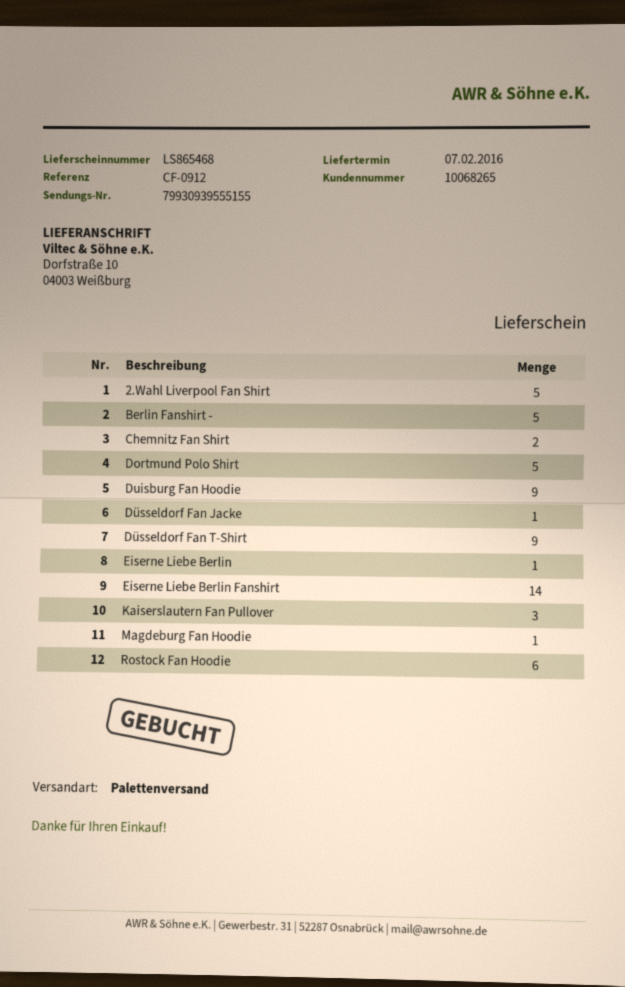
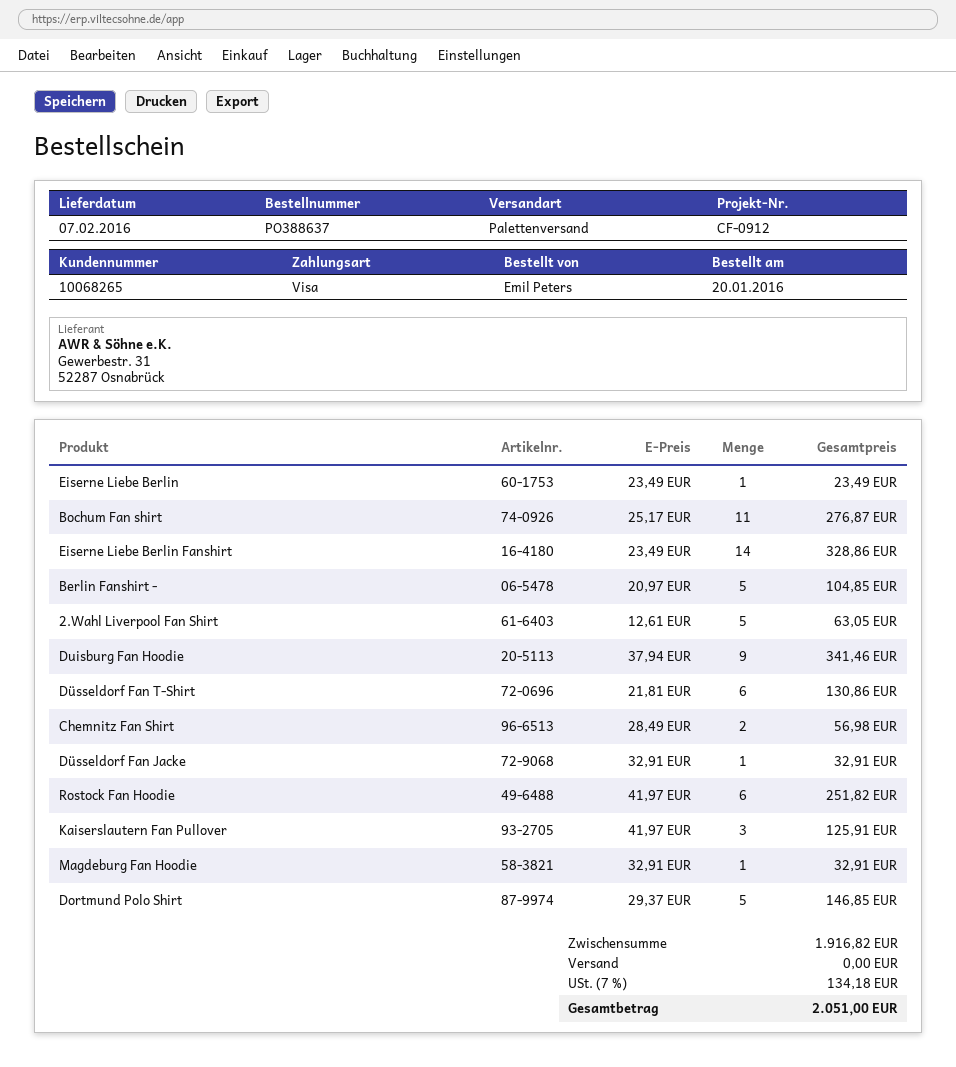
Düsseldorf Fan T-Shirt: 9 -> 6
Bochum Fan shirt: none -> 11

